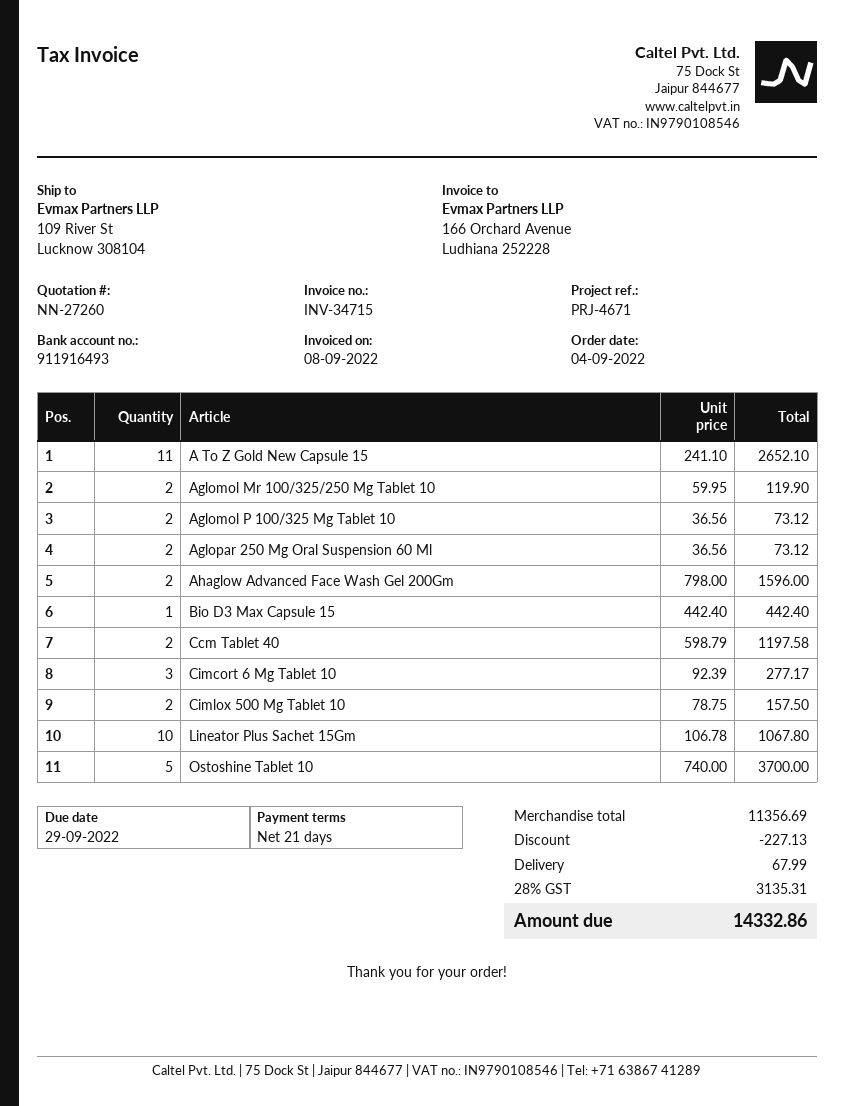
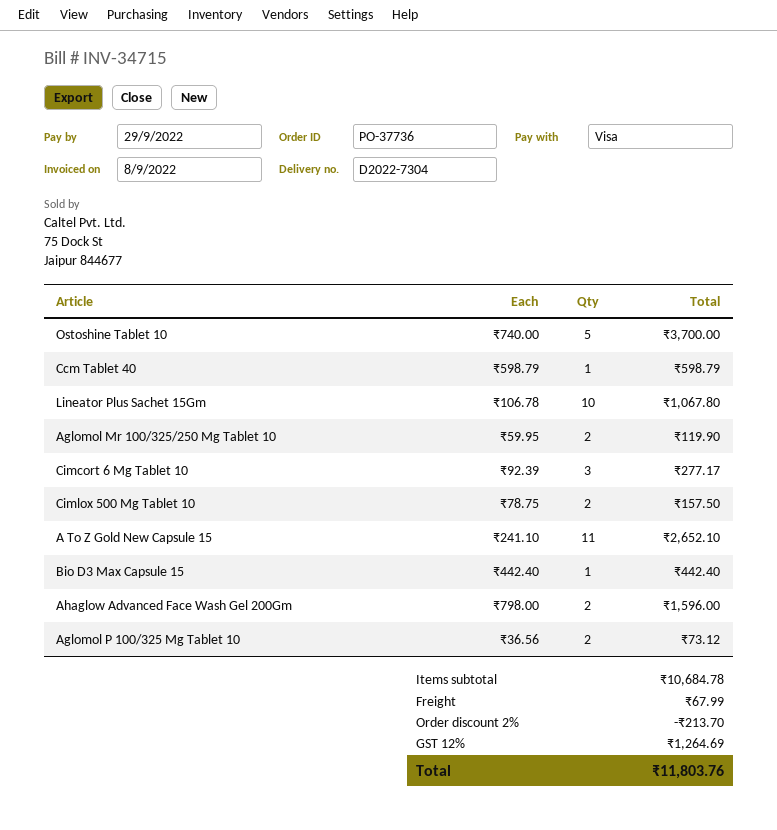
Aglopar 250 Mg Oral Suspension 60 Ml: 2 x 36.56 = 73.12 -> none
Ccm Tablet 40: 2 x 598.79 = 1197.58 -> 1 x 598.79 = 598.79
subtotal: 11356.69 -> 10684.78
discount: 227.13 -> 213.70
tax: 28% = 3135.31 -> 12% = 1264.69
total: 14332.86 -> 11803.76

